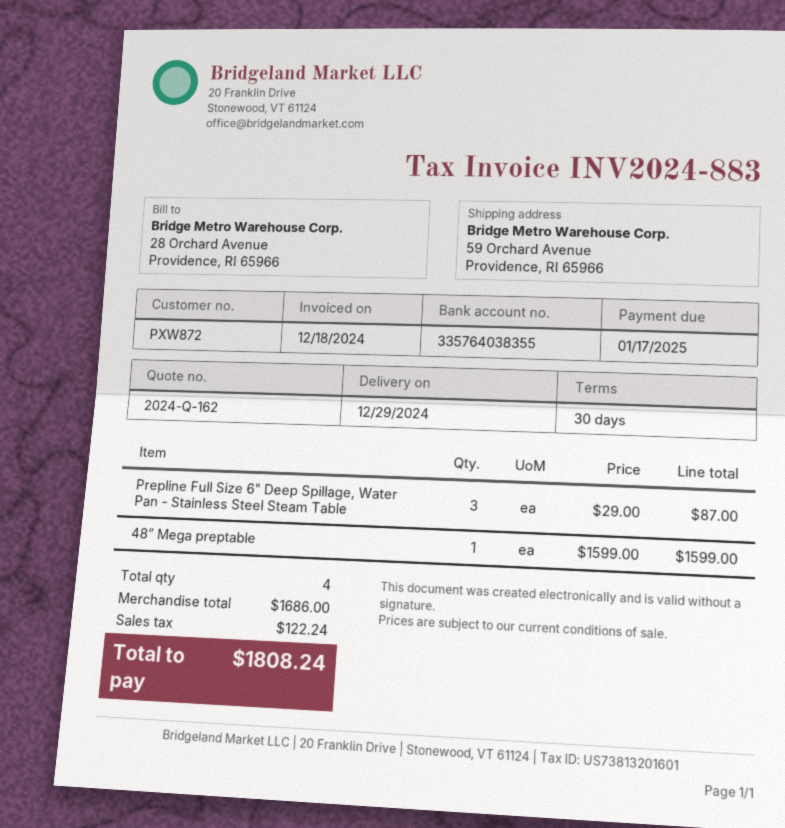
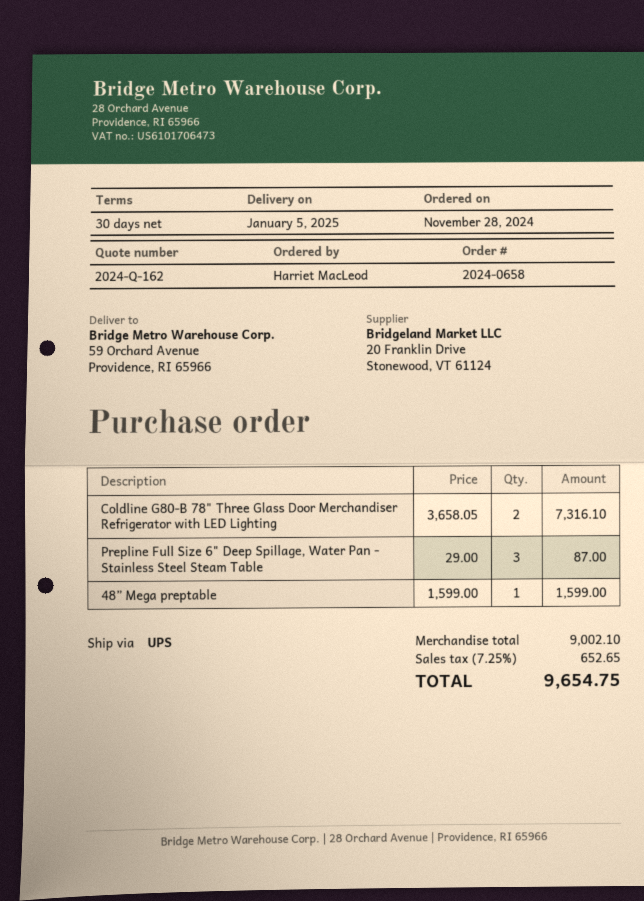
delivery date: 2024-12-29 -> 2025-01-05
Coldline G80-B 78" Three Glass Door Merchandiser Refrigerator with LED Lighting: none -> 2 x 3658.05 = 7316.10
subtotal: 1686.00 -> 9002.10
tax: 122.24 -> 652.65
total: 1808.24 -> 9654.75

